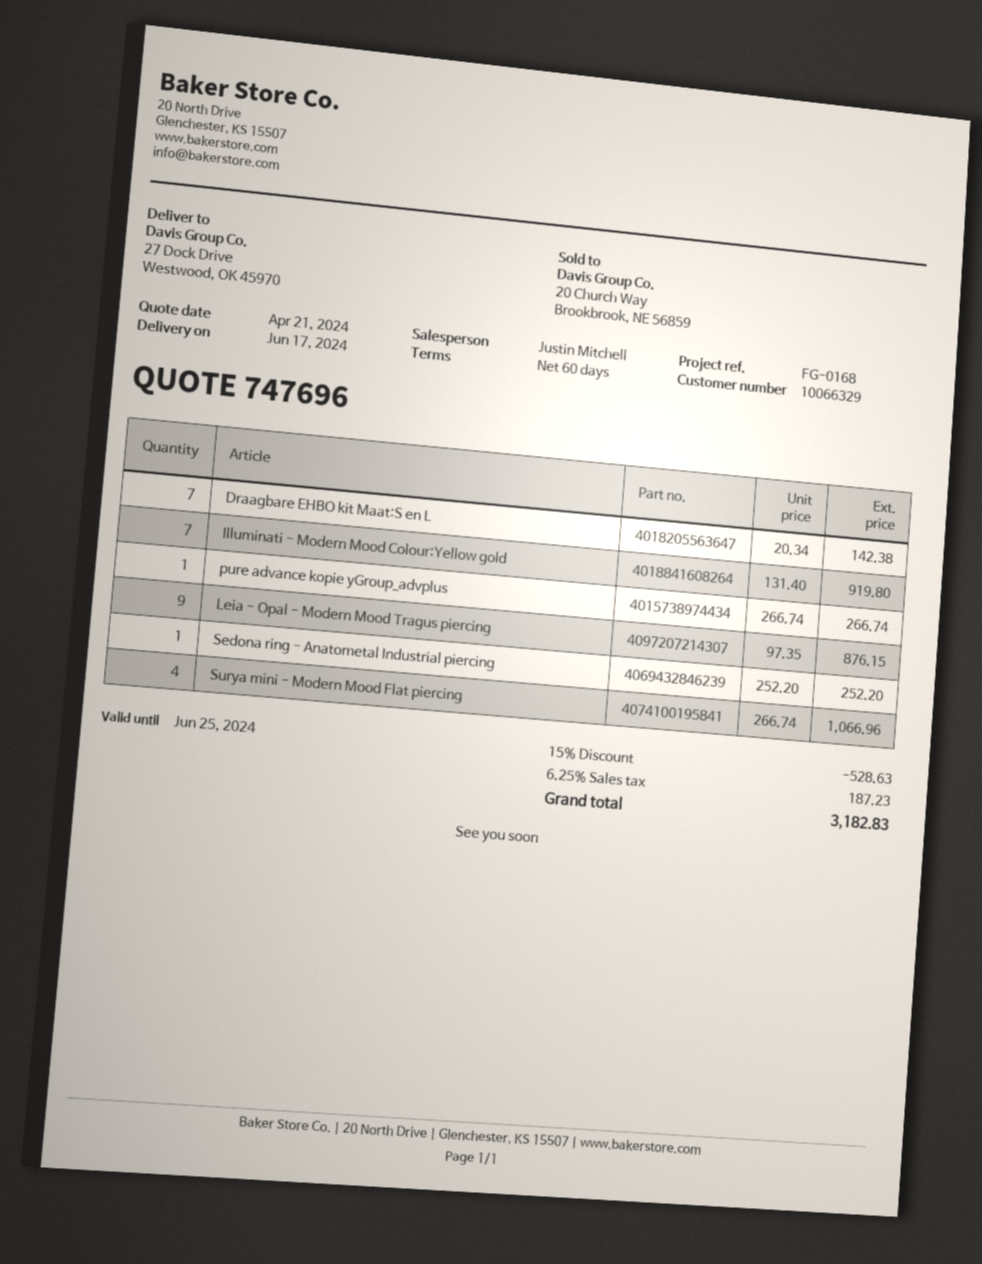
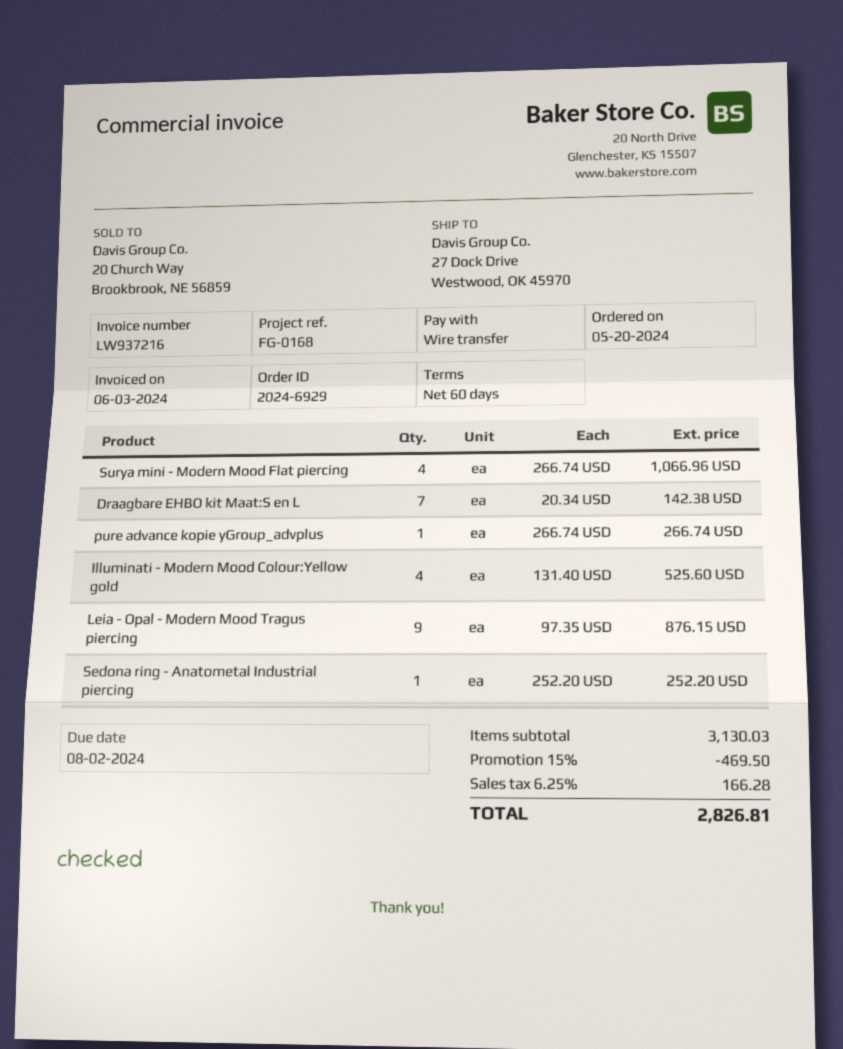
Illuminati - Modern Mood Colour:Yellow gold: 7 x 131.40 = 919.80 -> 4 x 131.40 = 525.60
discount: 15% = 528.63 -> 15% = 469.50
tax: 6.25% = 187.23 -> 6.25% = 166.28
total: 3182.83 -> 2826.81

